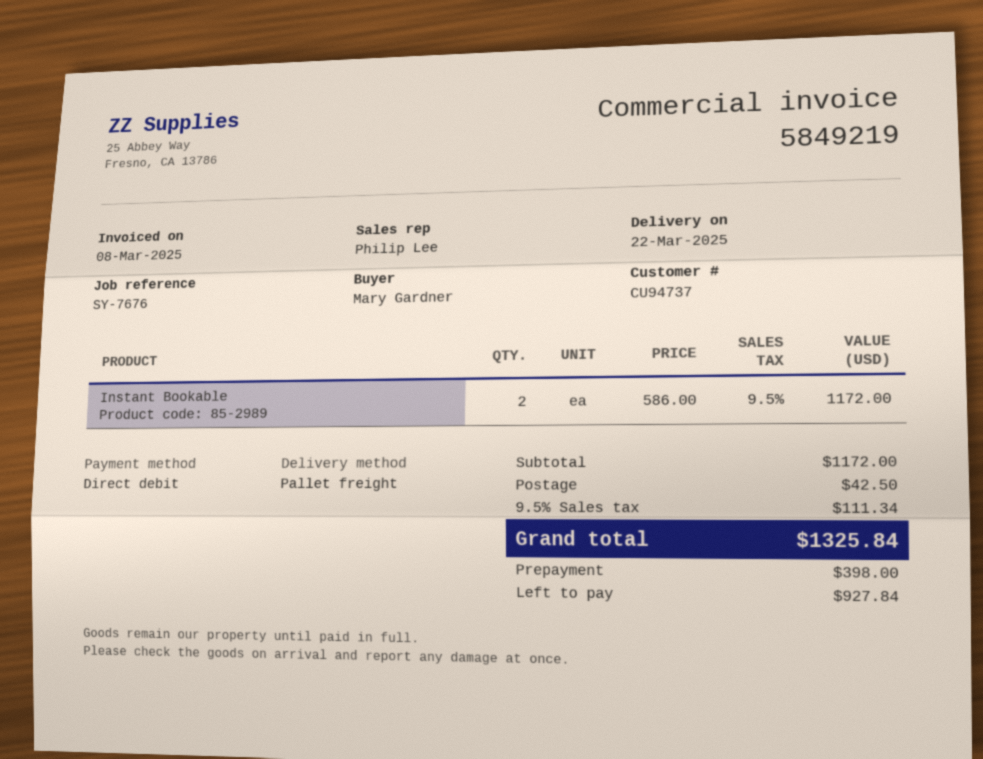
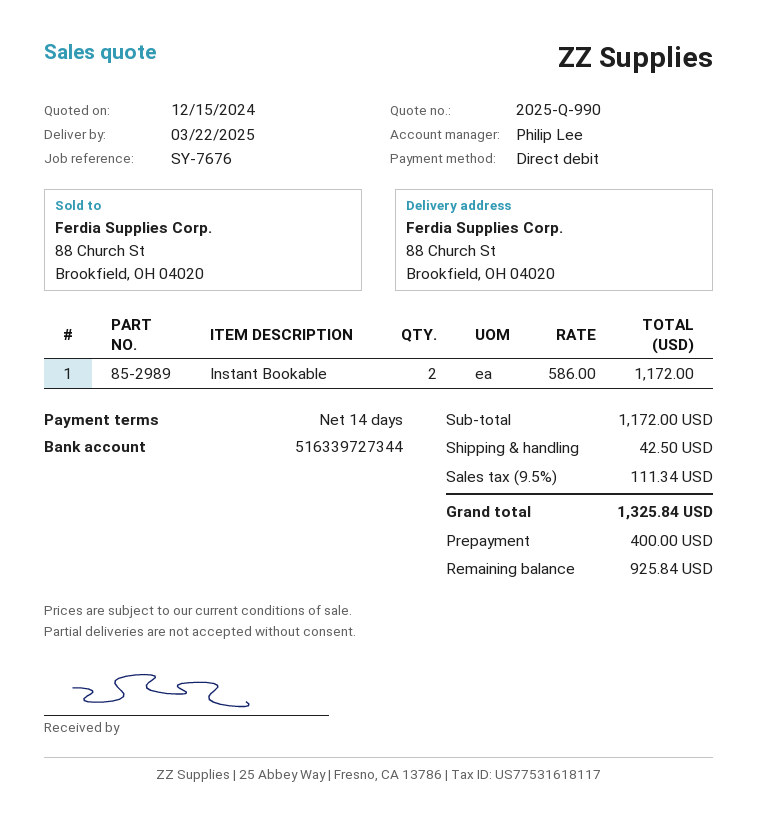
deposit: 398.00 -> 400.00
balance: 927.84 -> 925.84

